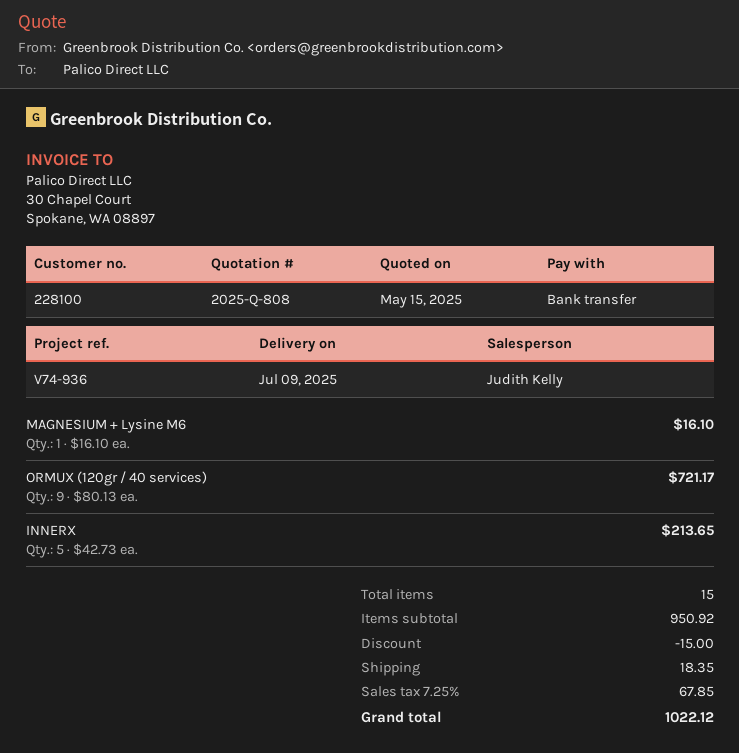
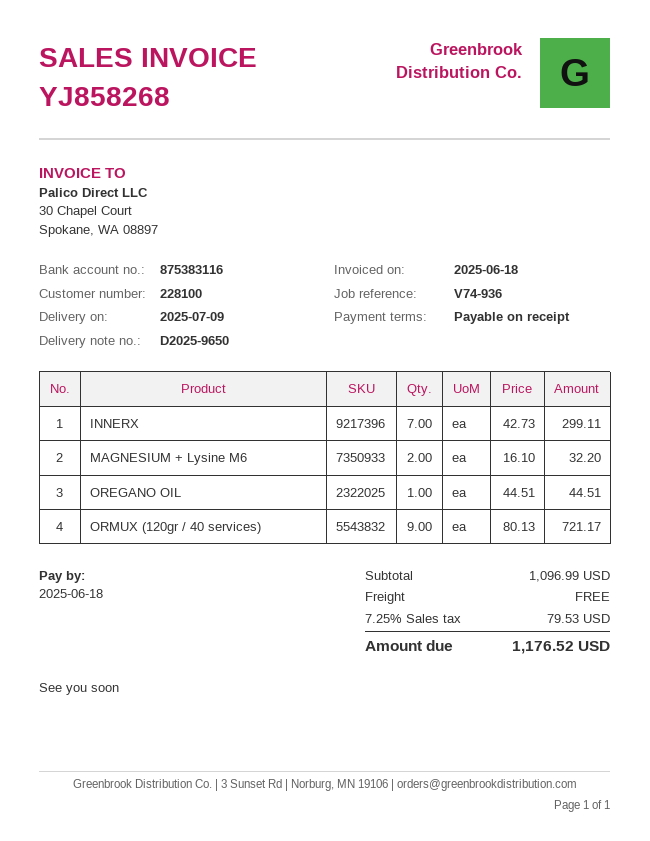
MAGNESIUM + Lysine M6: 1 x 16.10 = 16.10 -> 2 x 16.10 = 32.20
INNERX: 5 x 42.73 = 213.65 -> 7 x 42.73 = 299.11
OREGANO OIL: none -> 1 x 44.51 = 44.51
subtotal: 950.92 -> 1096.99
discount: 15.00 -> none
shipping: 18.35 -> 0.00
tax: 7.25% = 67.85 -> 7.25% = 79.53
total: 1022.12 -> 1176.52

